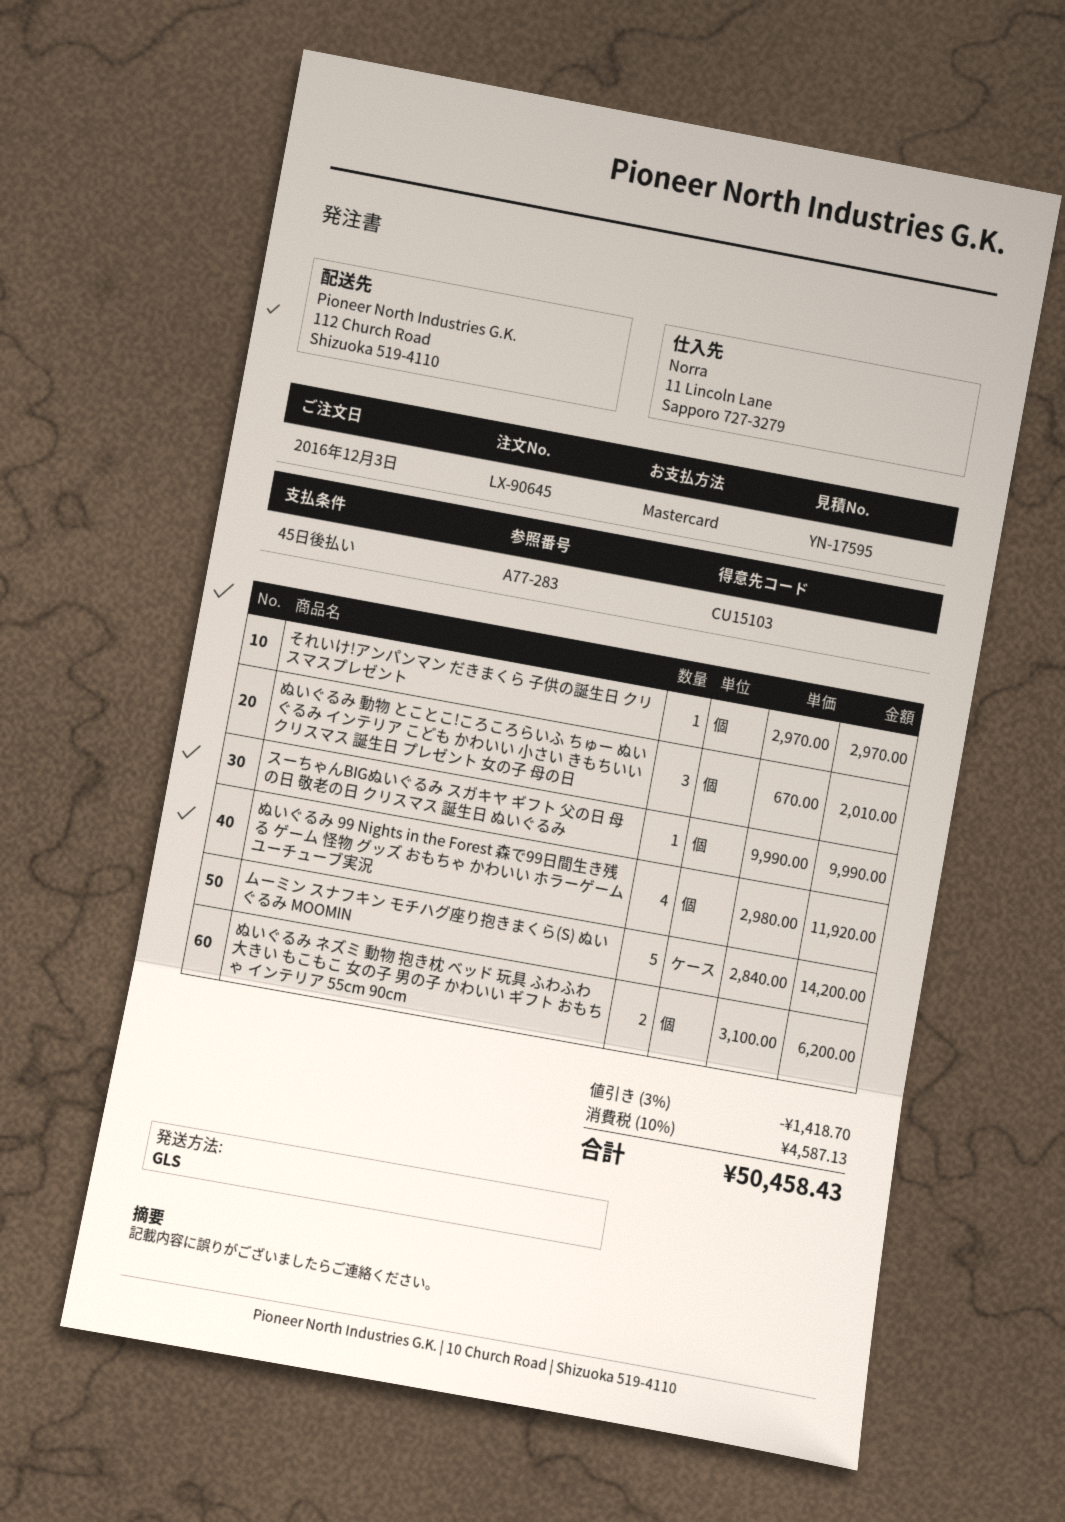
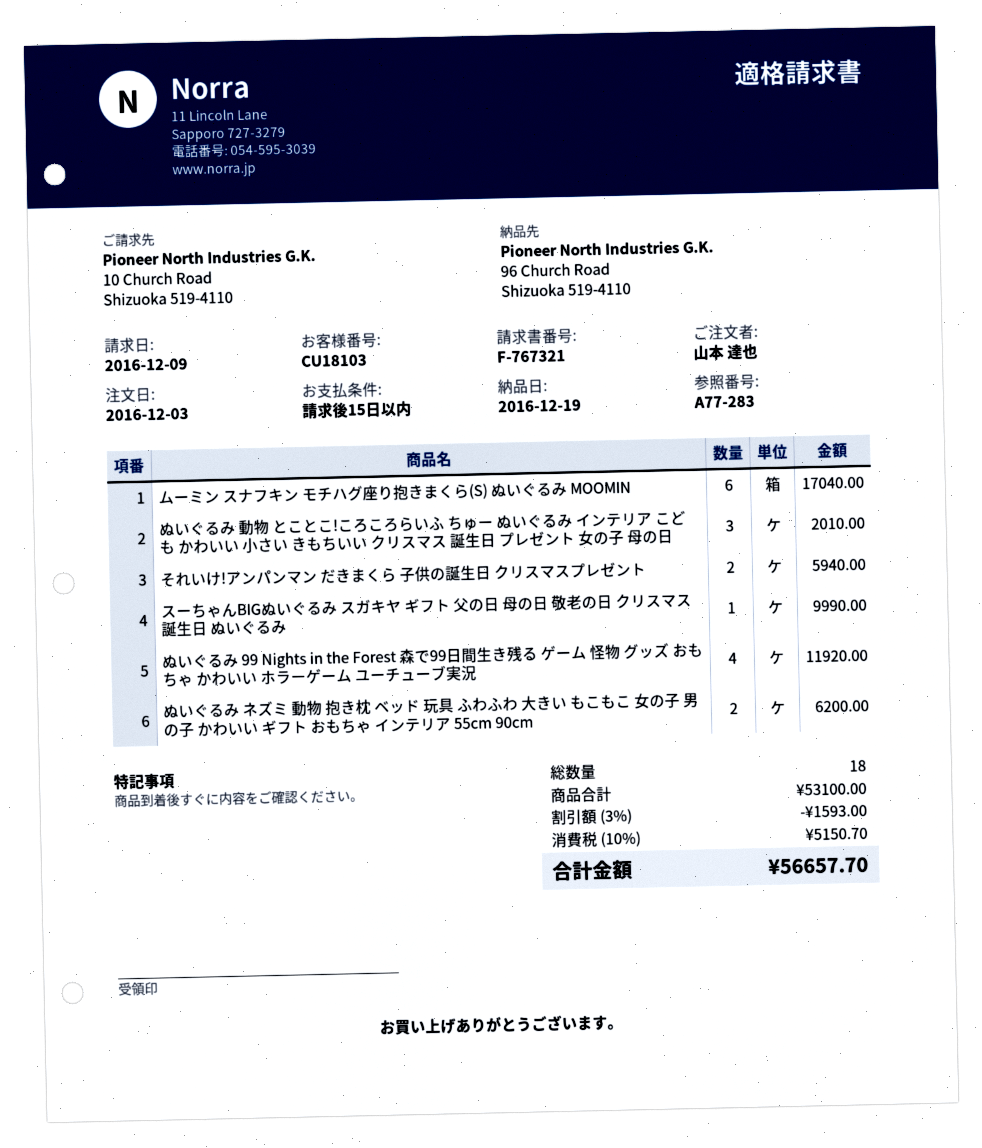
payment terms: 45 days -> 15 days
customer number: CU15103 -> CU18103
ship to: 112 Church Road, Shizuoka 519-4110 -> 96 Church Road, Shizuoka 519-4110
それいけ!アンパンマン だきまくら 子供の誕生日 クリスマスプレゼント: 1 for 2970.00 -> 2 for 5940.00
ムーミン スナフキン モチハグ座り抱きまくら(S) ぬいぐるみ MOOMIN: 5 for 14200.00 -> 6 for 17040.00
discount: 3% = 1418.70 -> 3% = 1593.00
tax: 10% = 4587.13 -> 10% = 5150.70
total: 50458.43 -> 56657.70

